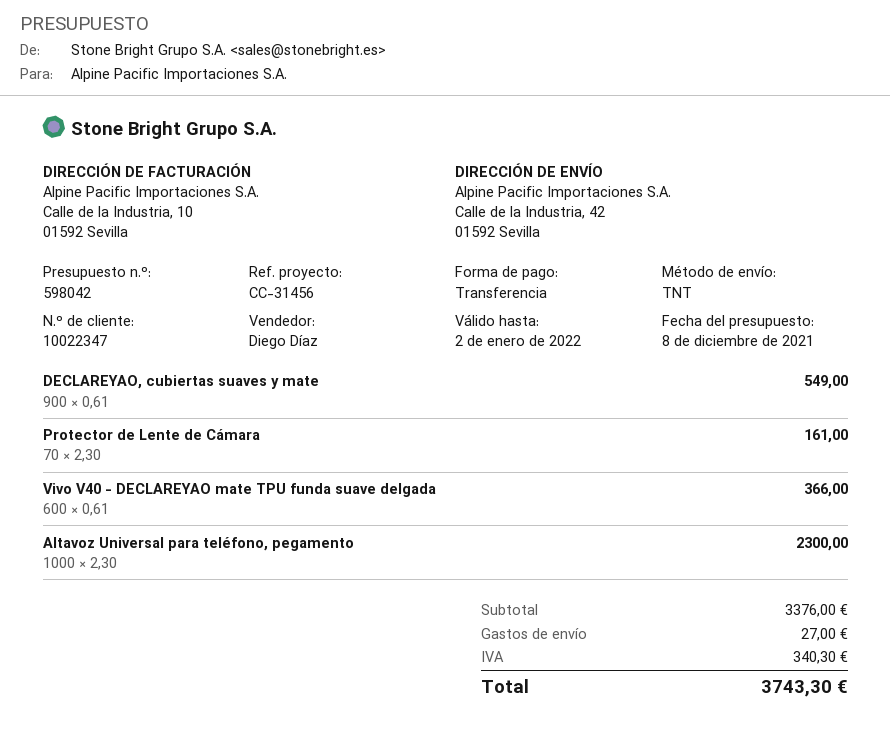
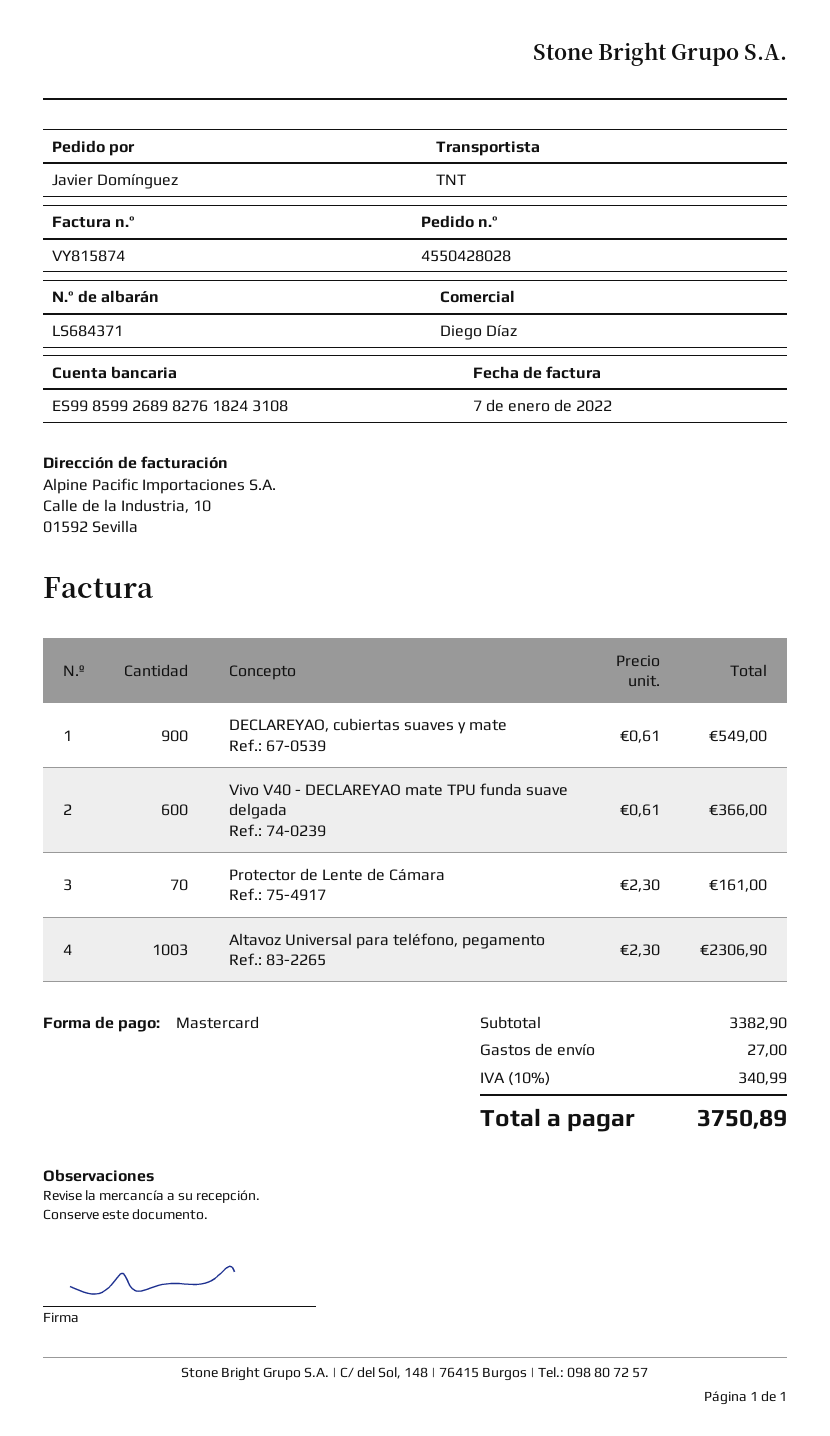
payment method: bank transfer -> Mastercard
Altavoz Universal para teléfono, pegamento: 1000 x 2.30 = 2300.00 -> 1003 x 2.30 = 2306.90
subtotal: 3376.00 -> 3382.90
tax: 340.30 -> 340.99
total: 3743.30 -> 3750.89

